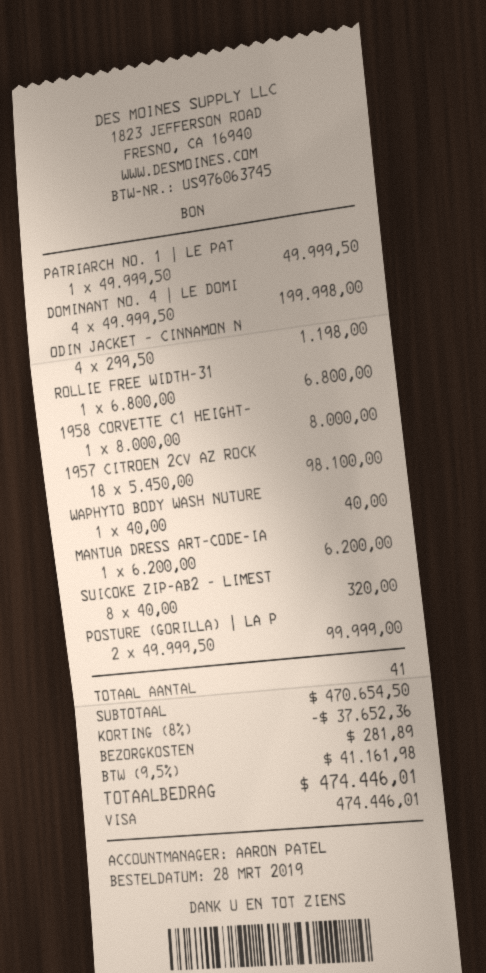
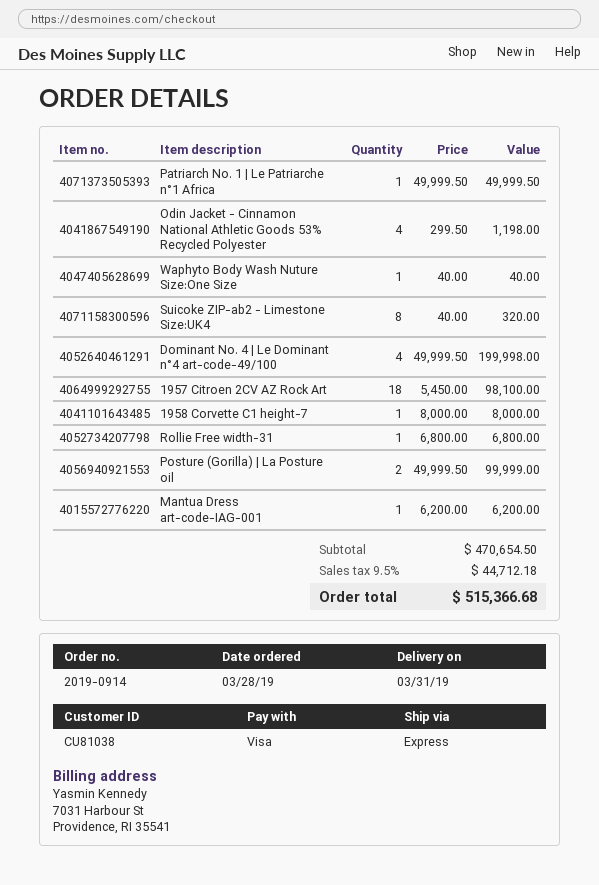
discount: 8% = 37652.36 -> none
shipping: 281.89 -> none
tax: 9.5% = 41161.98 -> 9.5% = 44712.18
total: 474446.01 -> 515366.68

